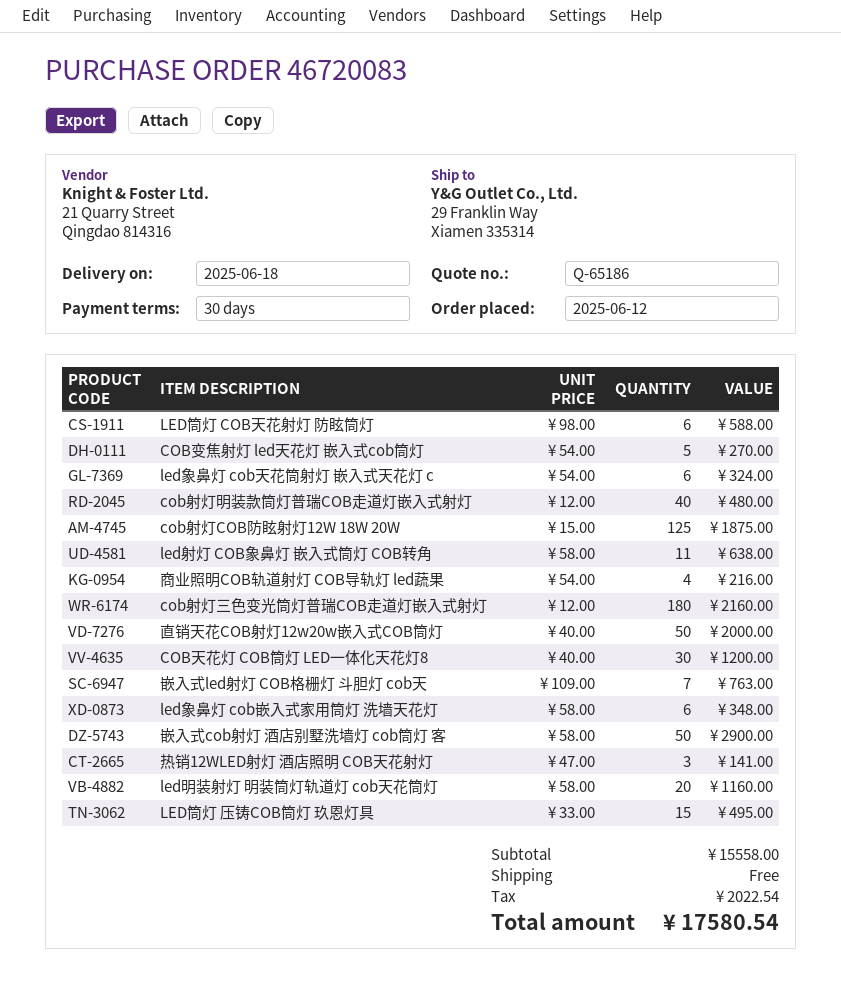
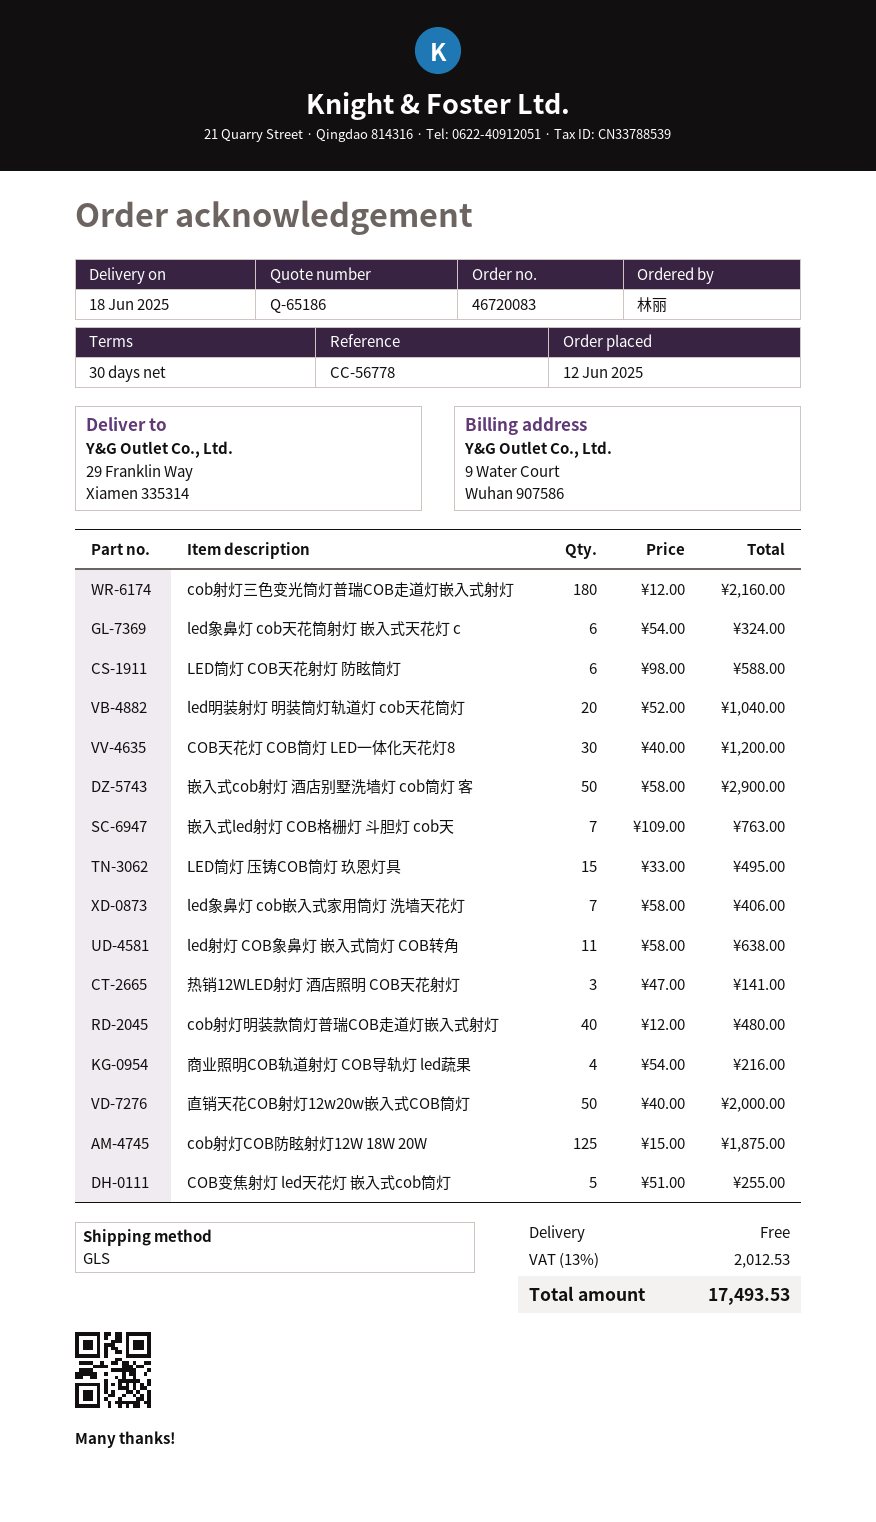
COB变焦射灯 led天花灯 嵌入式cob筒灯: 5 x 54.00 = 270.00 -> 5 x 51.00 = 255.00
led象鼻灯 cob嵌入式家用筒灯 洗墙天花灯: 6 x 58.00 = 348.00 -> 7 x 58.00 = 406.00
led明装射灯 明装筒灯轨道灯 cob天花筒灯: 20 x 58.00 = 1160.00 -> 20 x 52.00 = 1040.00
tax: 2022.54 -> 2012.53
total: 17580.54 -> 17493.53

